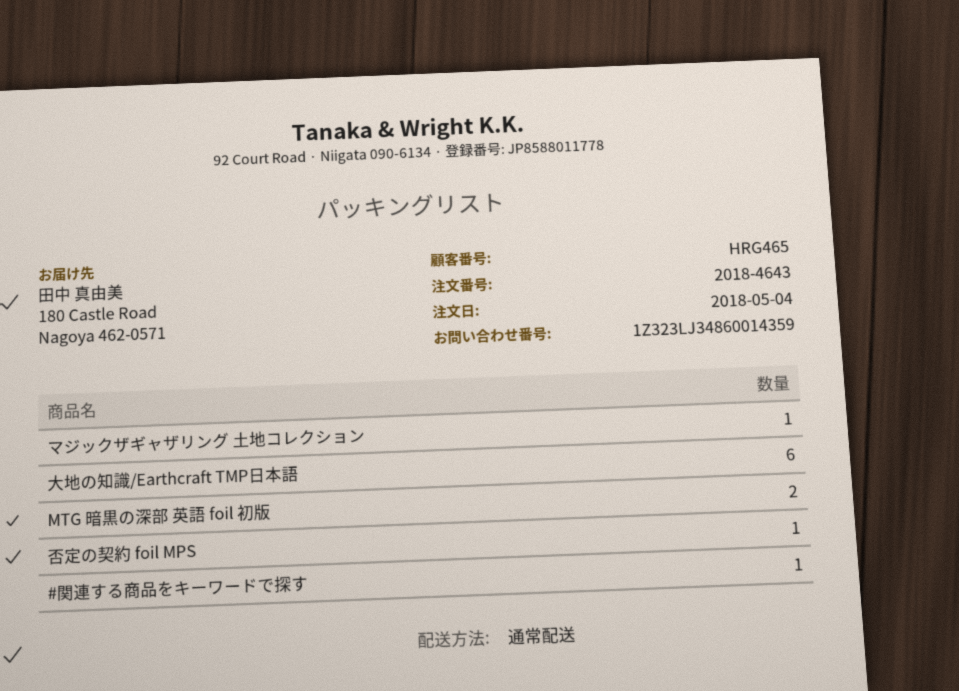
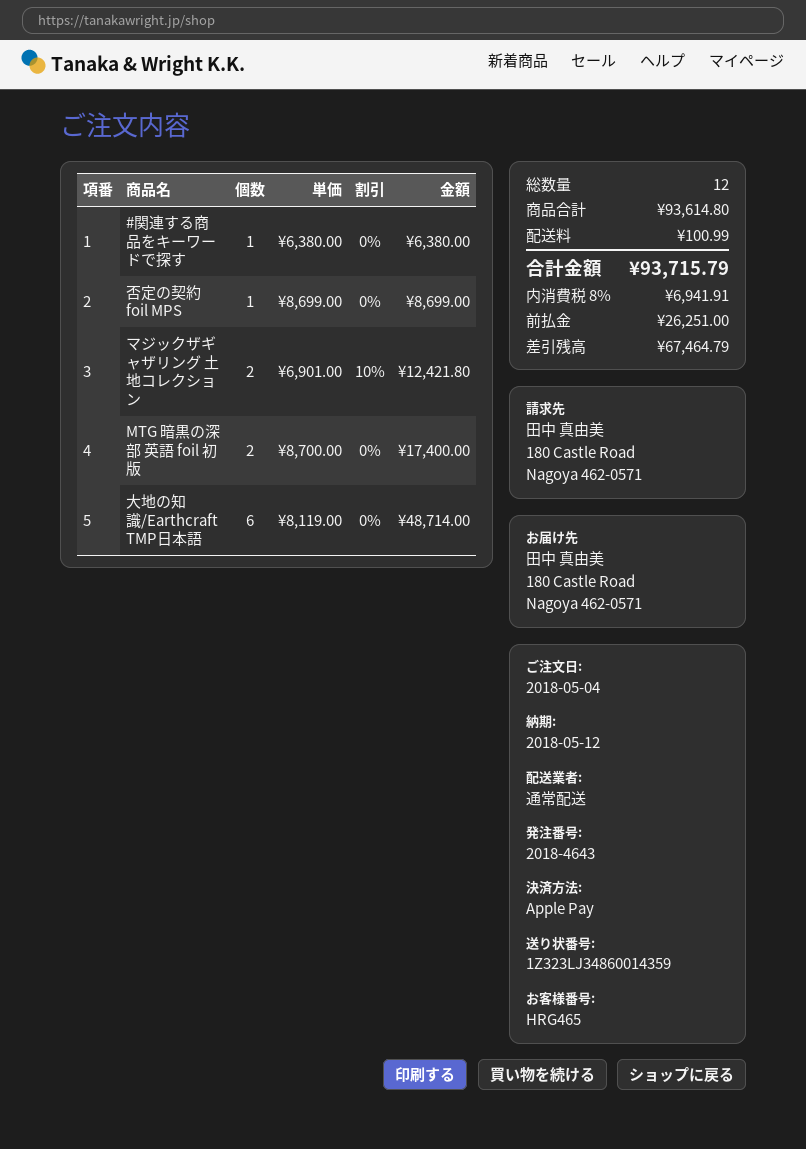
マジックザギャザリング 土地コレクション: 1 -> 2

